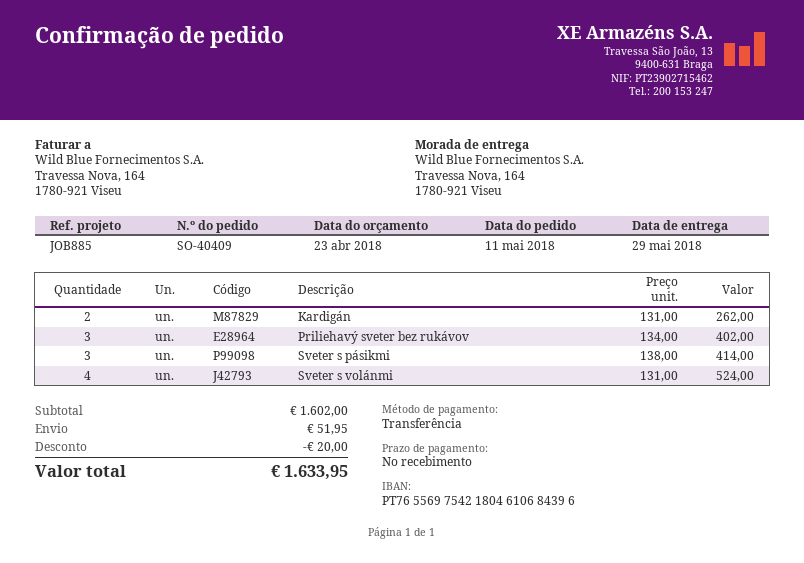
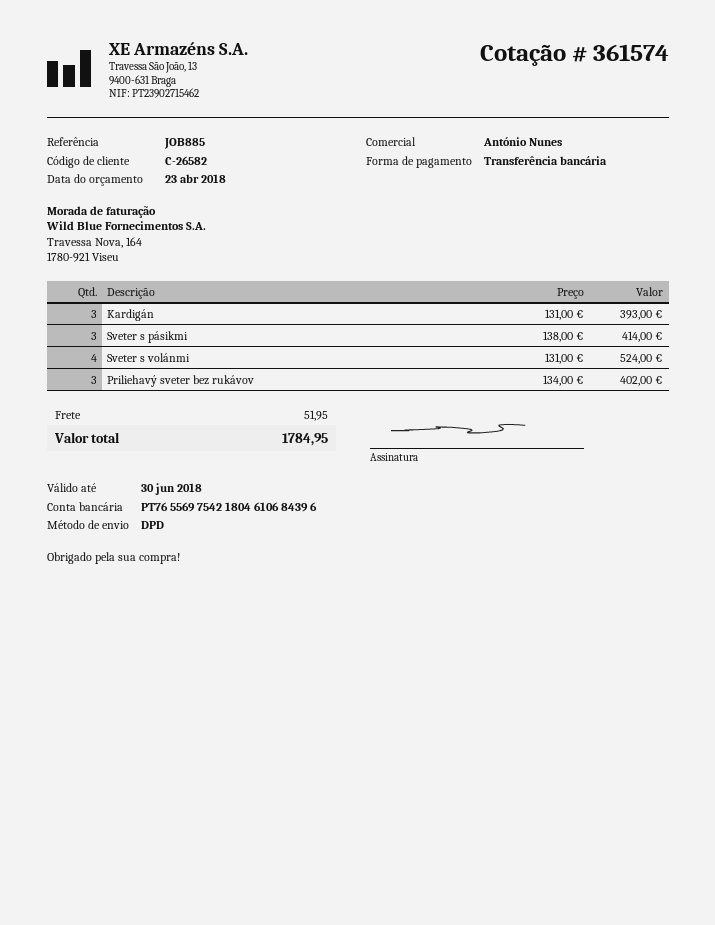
Kardigán: 2 x 131.00 = 262.00 -> 3 x 131.00 = 393.00
discount: 20.00 -> none
total: 1633.95 -> 1784.95

